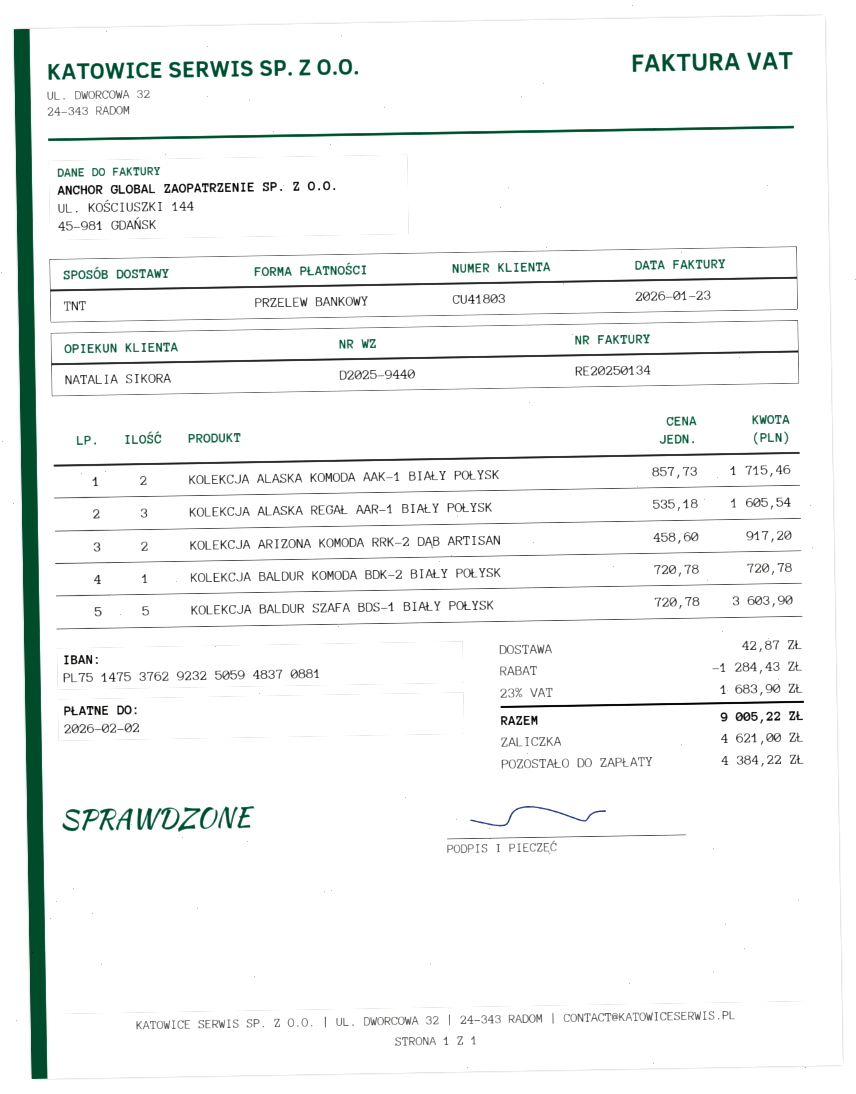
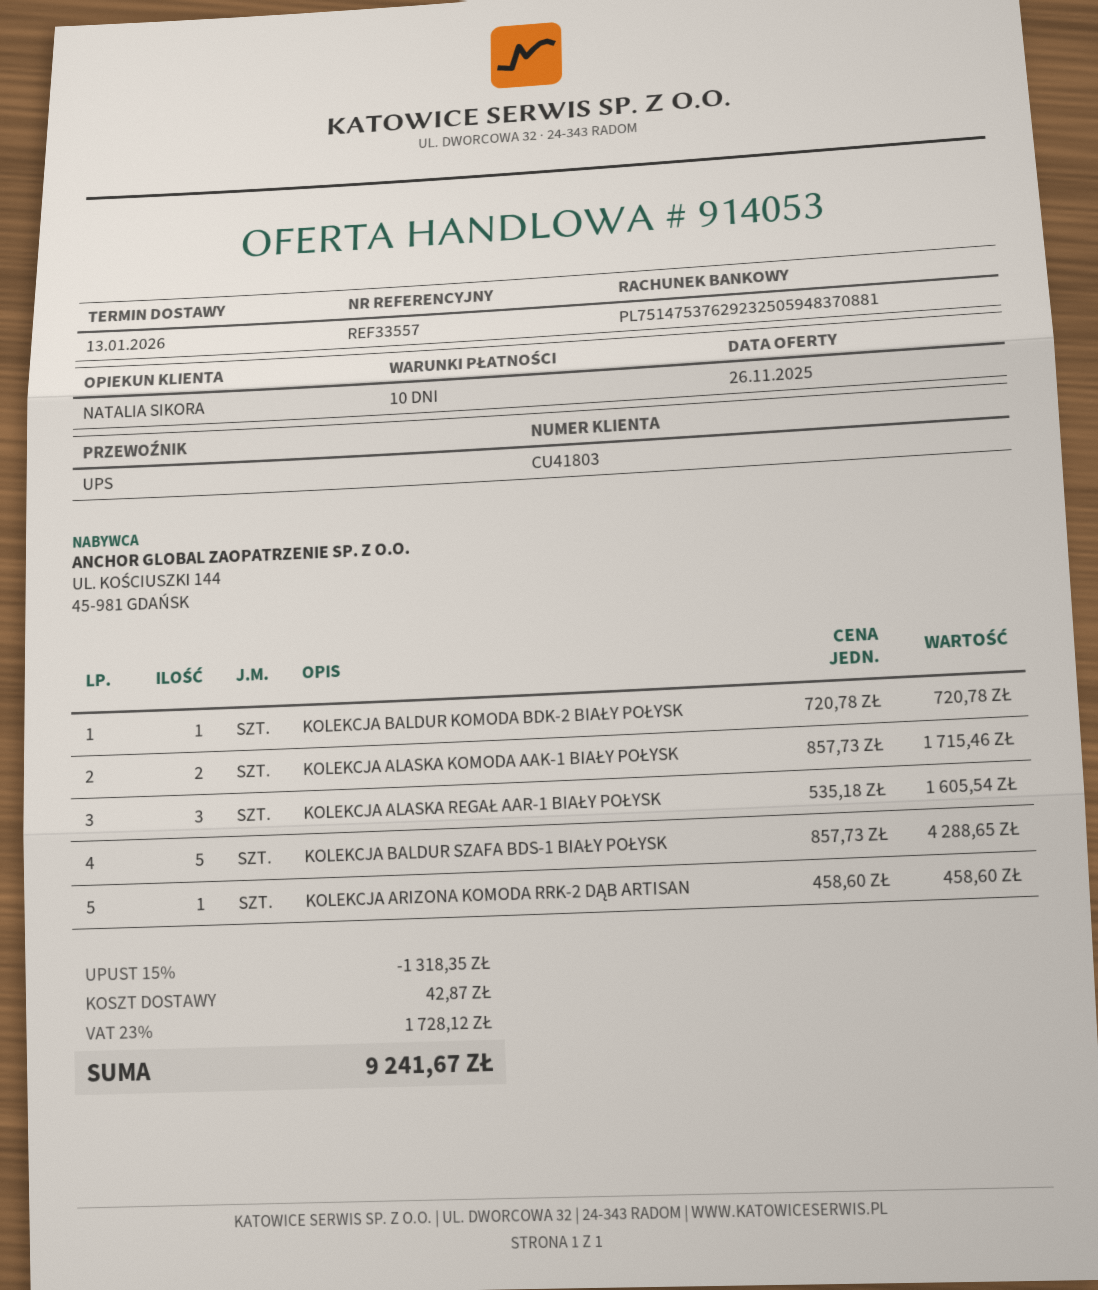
shipping method: TNT -> UPS
KOLEKCJA ARIZONA KOMODA RRK-2 DĄB ARTISAN: 2 x 458.60 = 917.20 -> 1 x 458.60 = 458.60
KOLEKCJA BALDUR SZAFA BDS-1 BIAŁY POŁYSK: 5 x 720.78 = 3603.90 -> 5 x 857.73 = 4288.65
discount: 1284.43 -> 1318.35
tax: 23% = 1683.90 -> 23% = 1728.12
total: 9005.22 -> 9241.67

